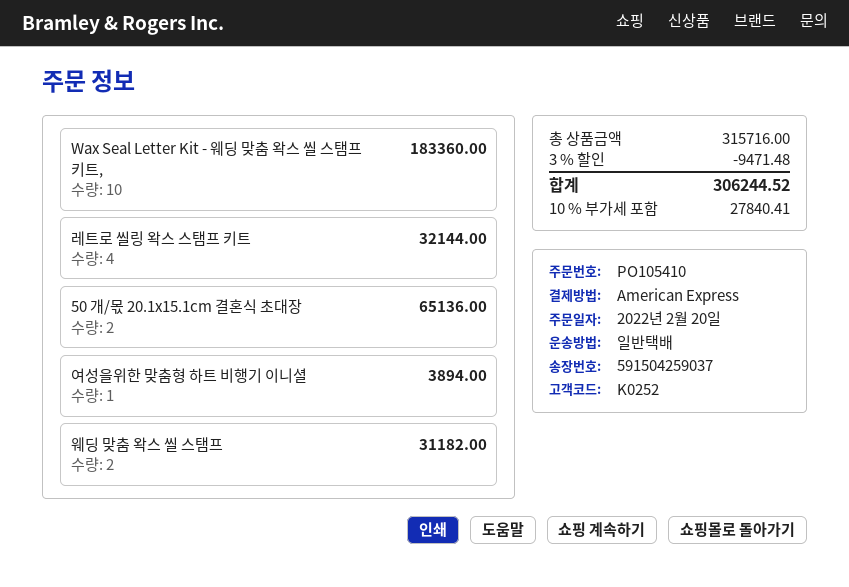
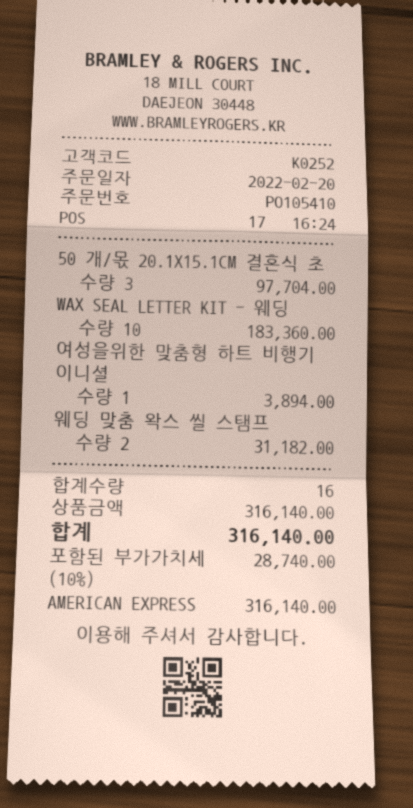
레트로 씰링 왁스 스탬프 키트: 4 for 32144.00 -> none
50 개/몫 20.1x15.1cm 결혼식 초대장: 2 for 65136.00 -> 3 for 97704.00
subtotal: 315716.00 -> 316140.00
discount: 3% = 9471.48 -> none
tax: 10% = 27840.41 -> 10% = 28740.00
total: 306244.52 -> 316140.00

